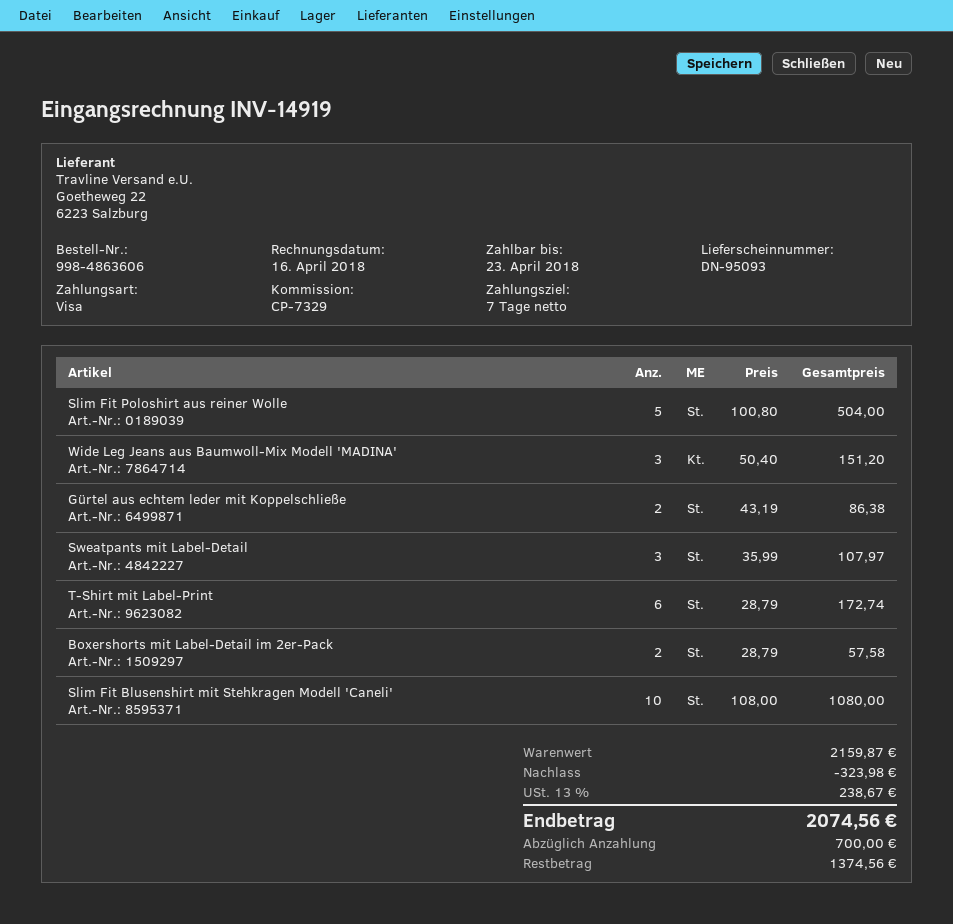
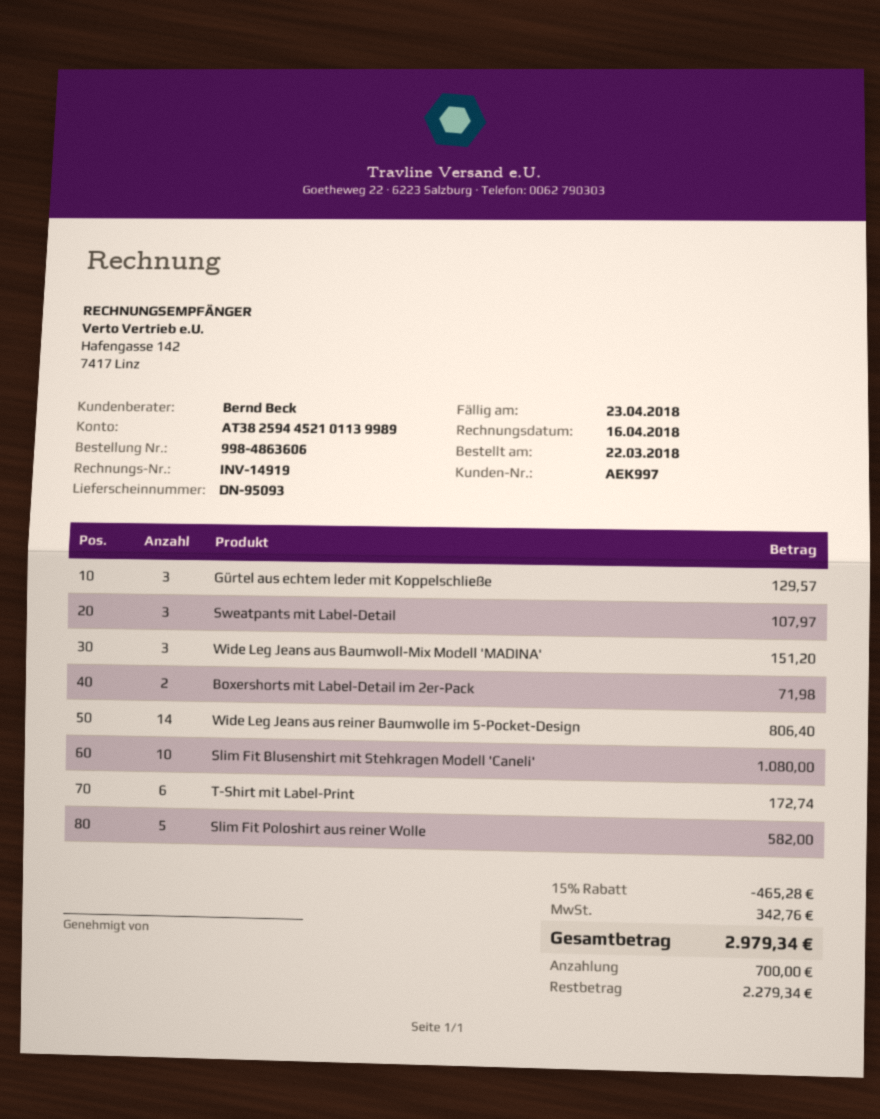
Slim Fit Poloshirt aus reiner Wolle: 5 for 504.00 -> 5 for 582.00
Gürtel aus echtem leder mit Koppelschließe: 2 for 86.38 -> 3 for 129.57
Boxershorts mit Label-Detail im 2er-Pack: 2 for 57.58 -> 2 for 71.98
Wide Leg Jeans aus reiner Baumwolle im 5-Pocket-Design: none -> 14 for 806.40
discount: 323.98 -> 465.28
tax: 238.67 -> 342.76
total: 2074.56 -> 2979.34
balance: 1374.56 -> 2279.34

